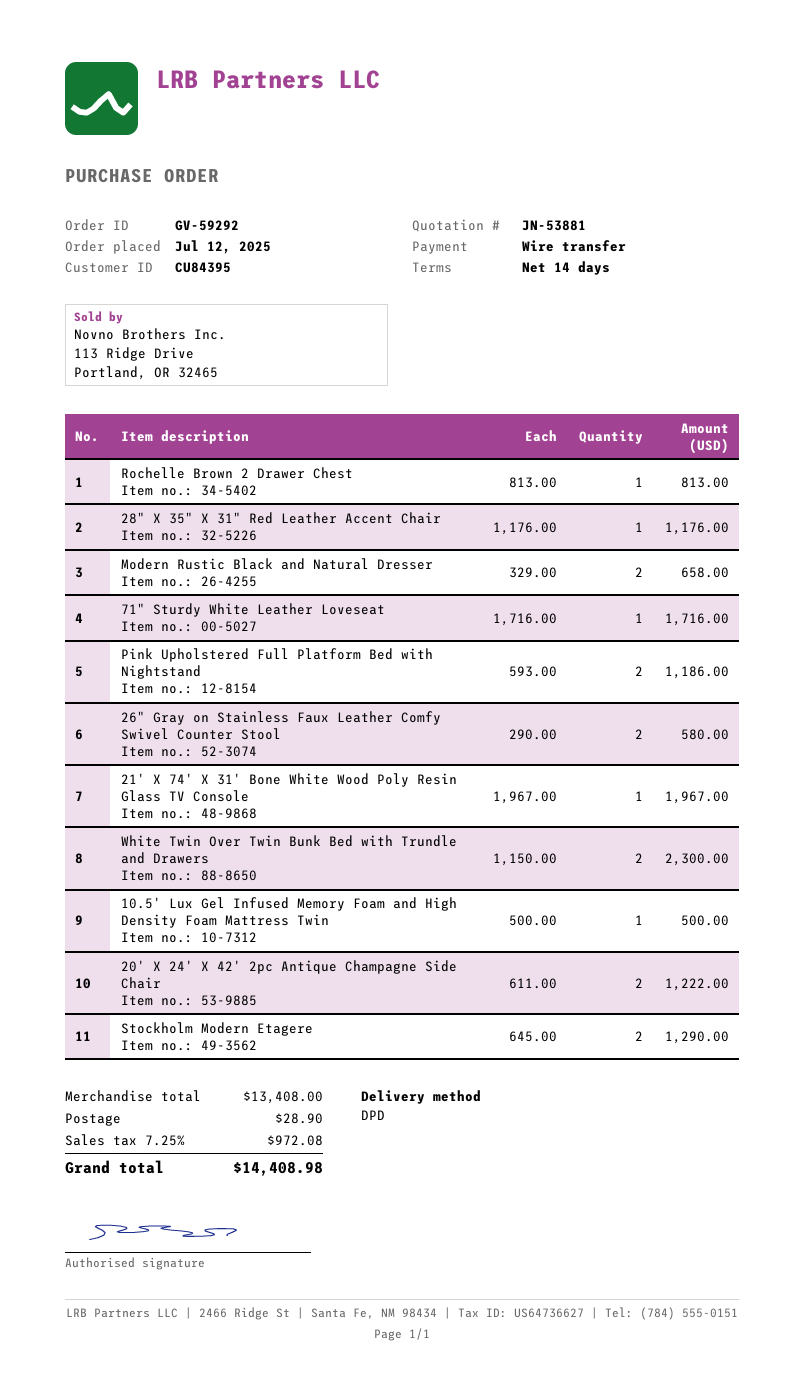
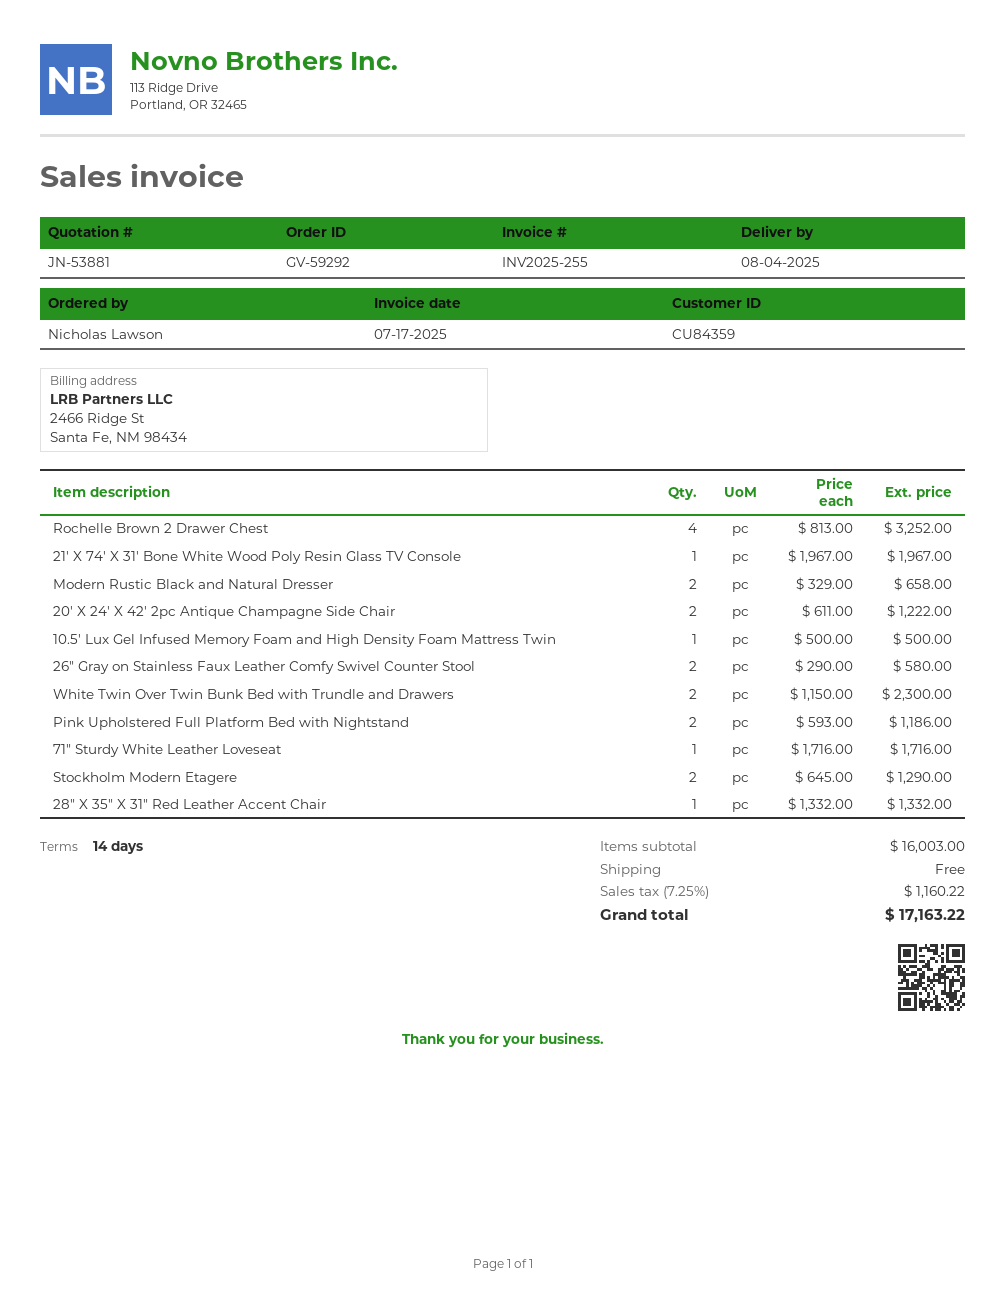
customer number: CU84395 -> CU84359
Rochelle Brown 2 Drawer Chest: 1 x 813.00 = 813.00 -> 4 x 813.00 = 3252.00
28" X 35" X 31" Red Leather Accent Chair: 1 x 1176.00 = 1176.00 -> 1 x 1332.00 = 1332.00
subtotal: 13408.00 -> 16003.00
shipping: 28.90 -> 0.00
tax: 7.25% = 972.08 -> 7.25% = 1160.22
total: 14408.98 -> 17163.22

